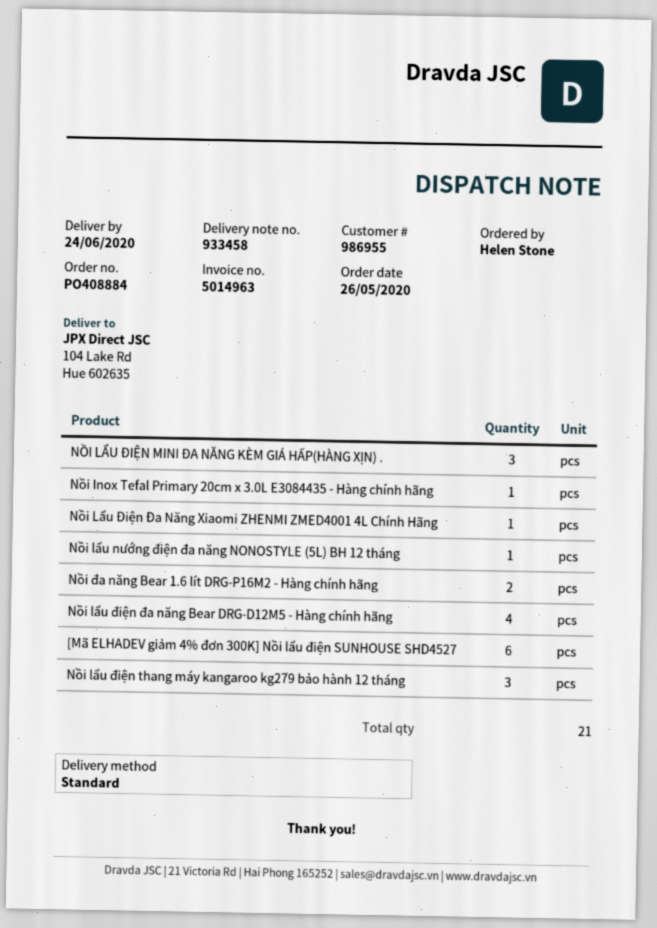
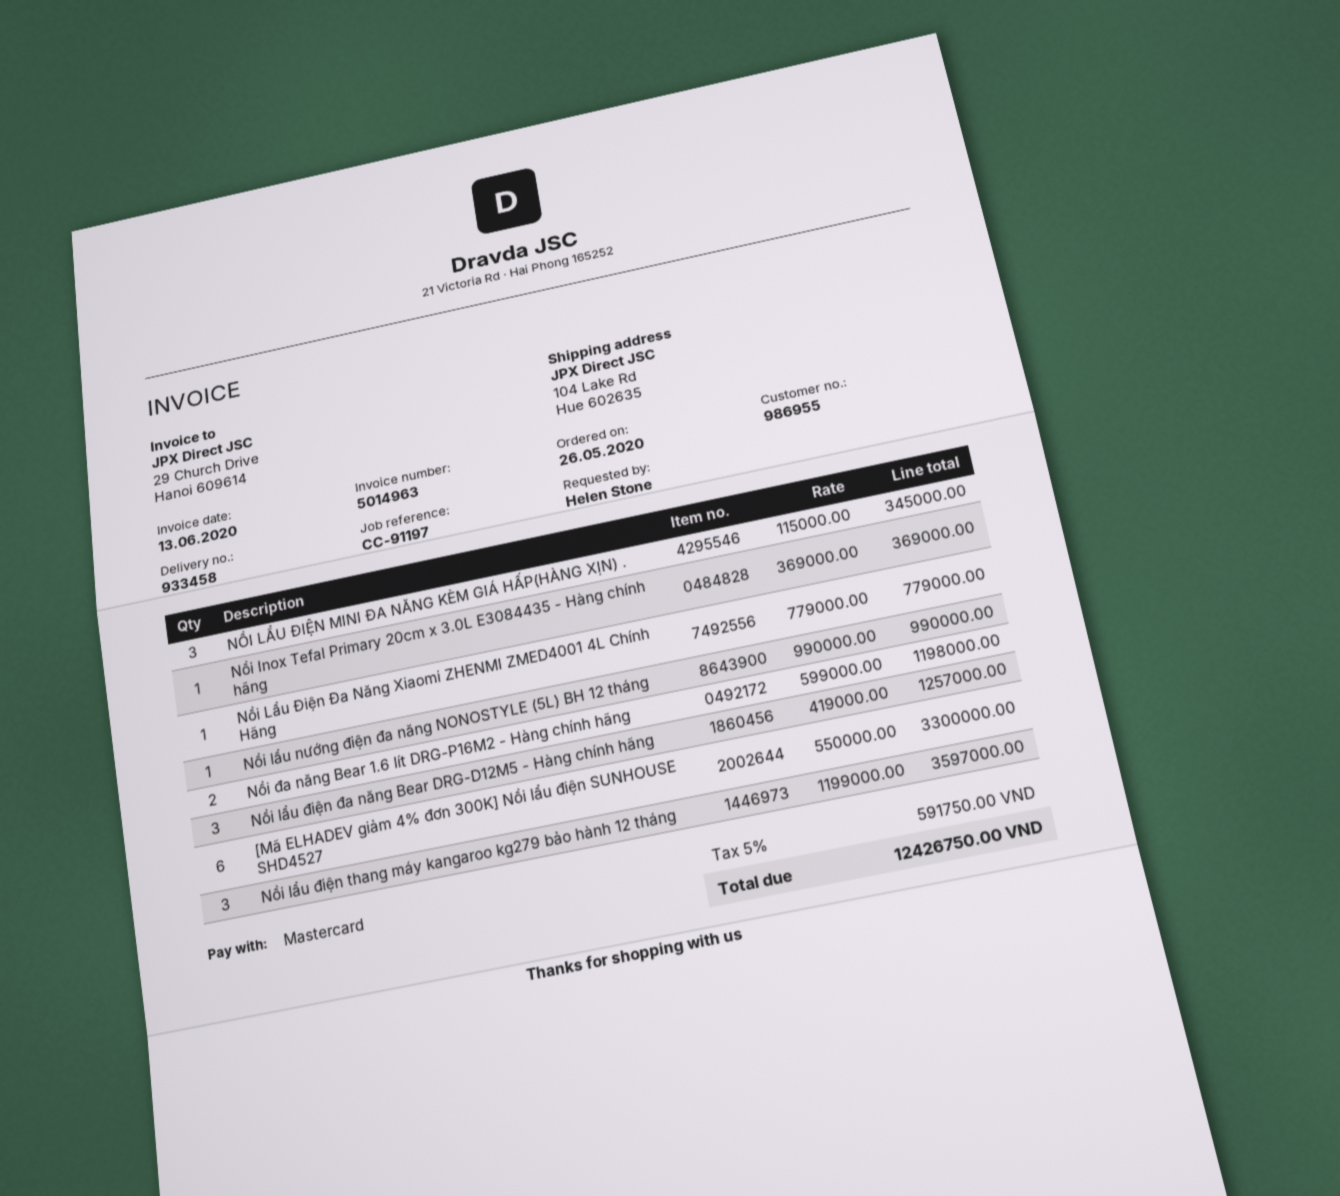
Nồi lẩu điện đa năng Bear DRG-D12M5 - Hàng chính hãng: 4 -> 3

